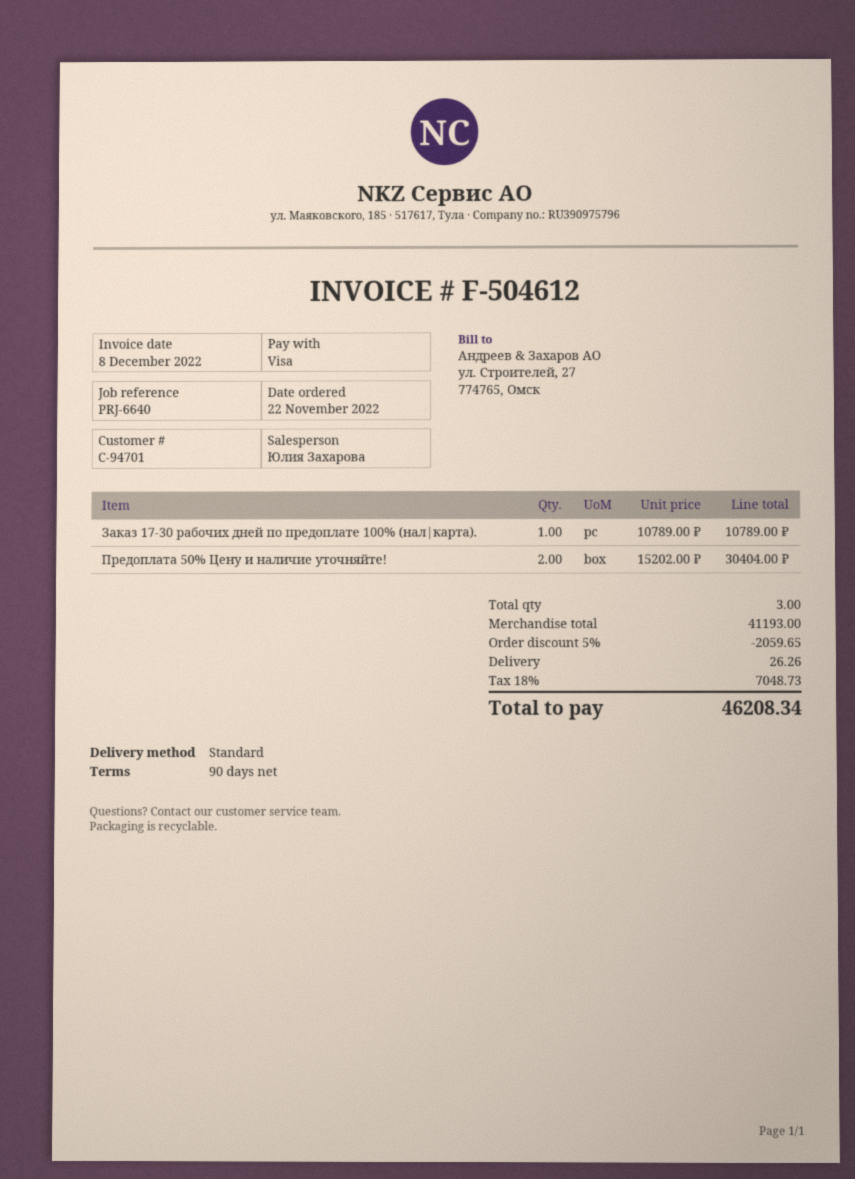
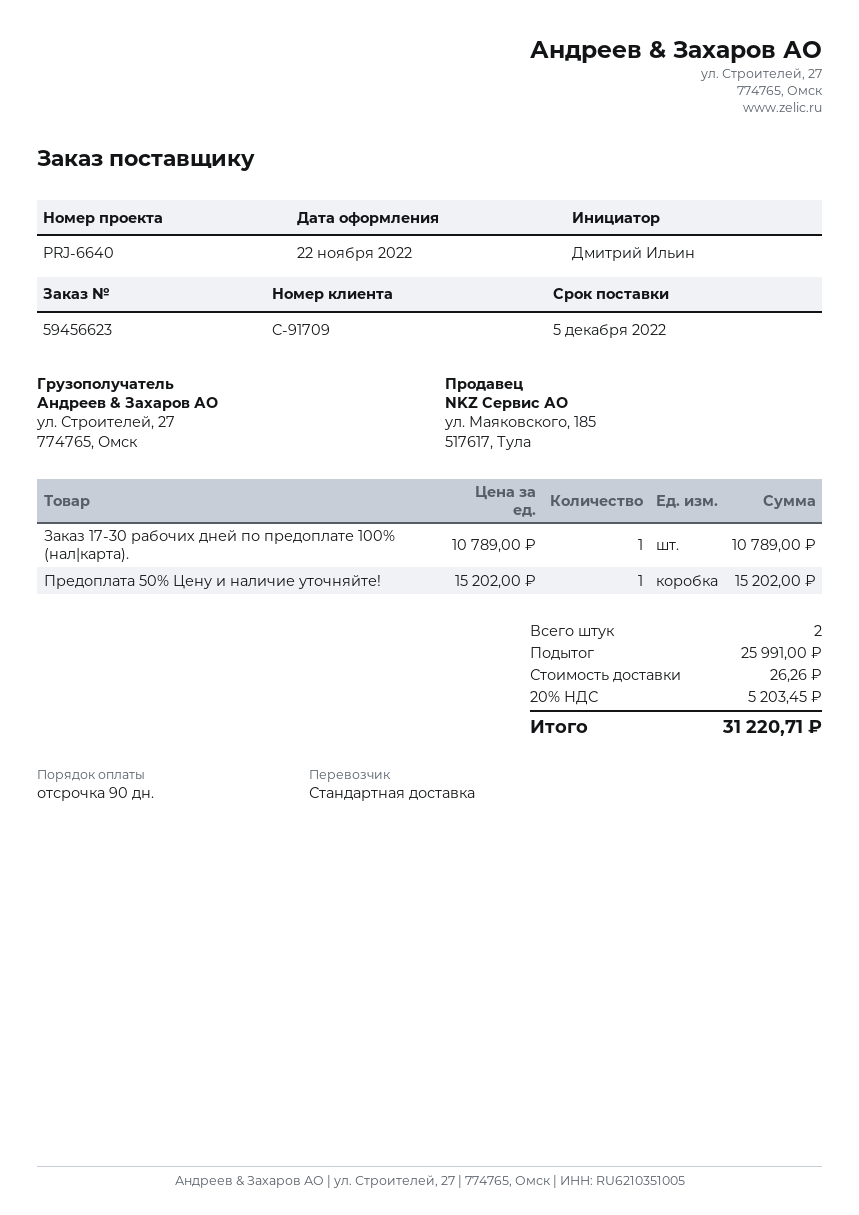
customer number: C-94701 -> C-91709
Предоплата 50% Цену и наличие уточняйте!: 2 x 15202.00 = 30404.00 -> 1 x 15202.00 = 15202.00
total quantity: 3 -> 2
subtotal: 41193.00 -> 25991.00
discount: 5% = 2059.65 -> none
tax: 18% = 7048.73 -> 20% = 5203.45
total: 46208.34 -> 31220.71

